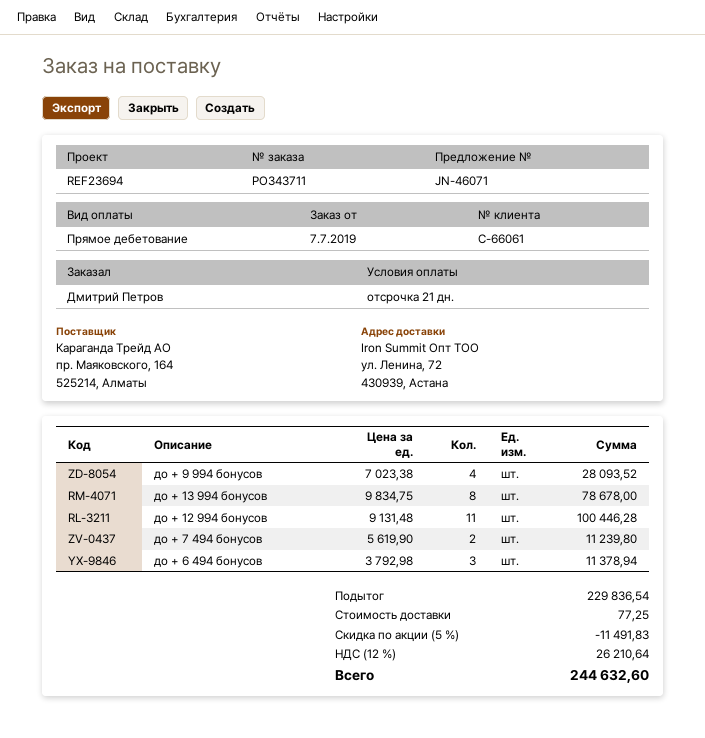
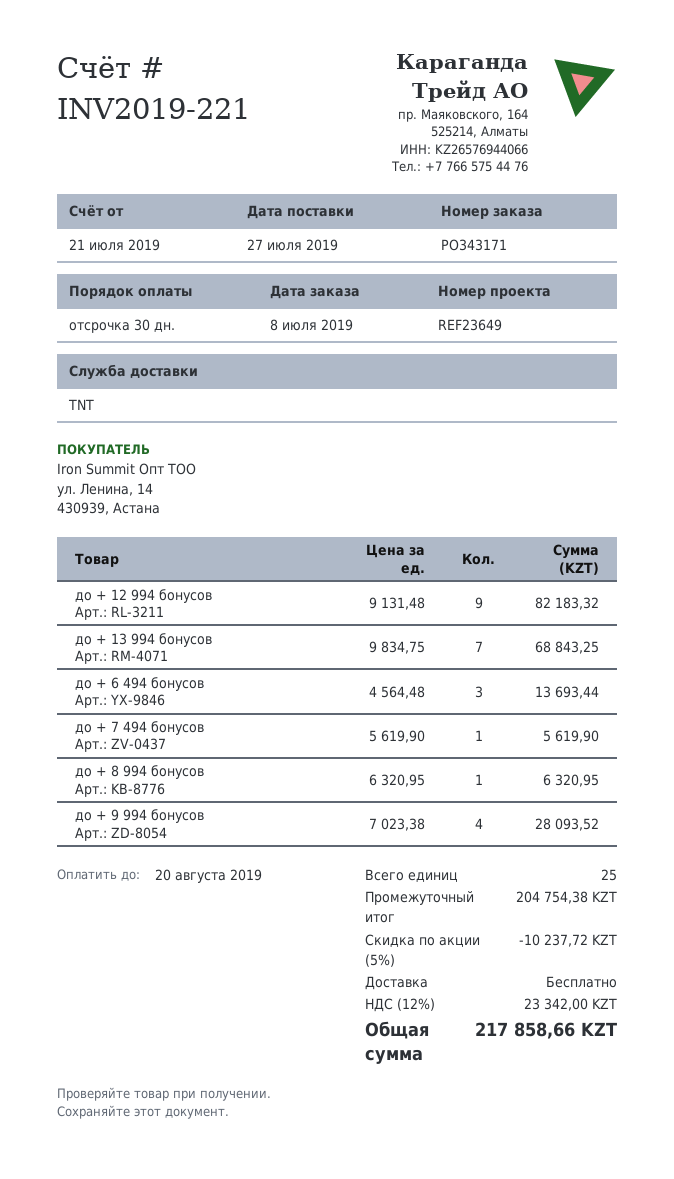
order number: PO343711 -> PO343171
order date: 2019-07-07 -> 2019-07-08
payment terms: 21 days -> 30 days
reference: REF23694 -> REF23649
до + 13 994 бонусов: 8 x 9834.75 = 78678.00 -> 7 x 9834.75 = 68843.25
до + 12 994 бонусов: 11 x 9131.48 = 100446.28 -> 9 x 9131.48 = 82183.32
до + 7 494 бонусов: 2 x 5619.90 = 11239.80 -> 1 x 5619.90 = 5619.90
до + 6 494 бонусов: 3 x 3792.98 = 11378.94 -> 3 x 4564.48 = 13693.44
до + 8 994 бонусов: none -> 1 x 6320.95 = 6320.95
subtotal: 229836.54 -> 204754.38
discount: 5% = 11491.83 -> 5% = 10237.72
shipping: 77.25 -> 0.00
tax: 12% = 26210.64 -> 12% = 23342.00
total: 244632.60 -> 217858.66

